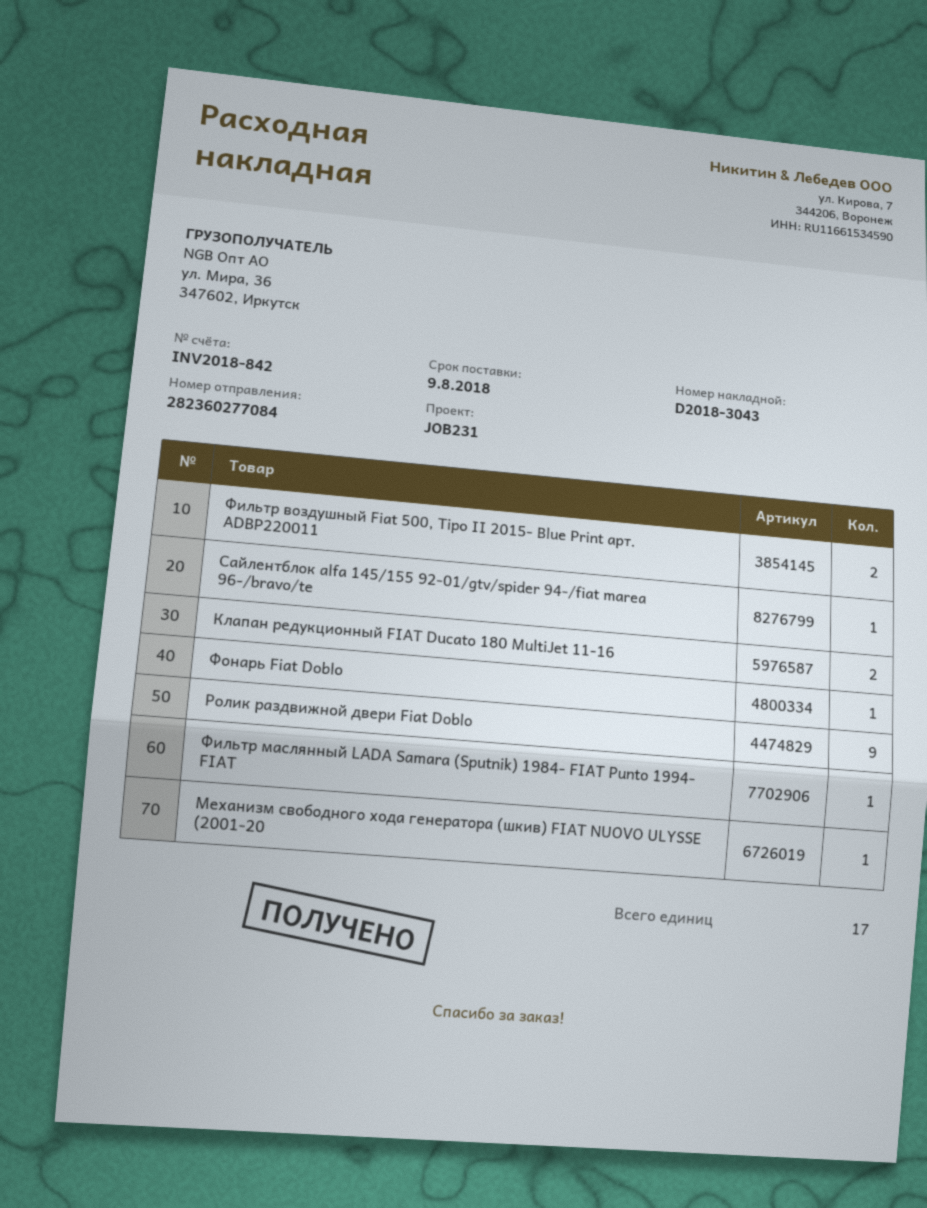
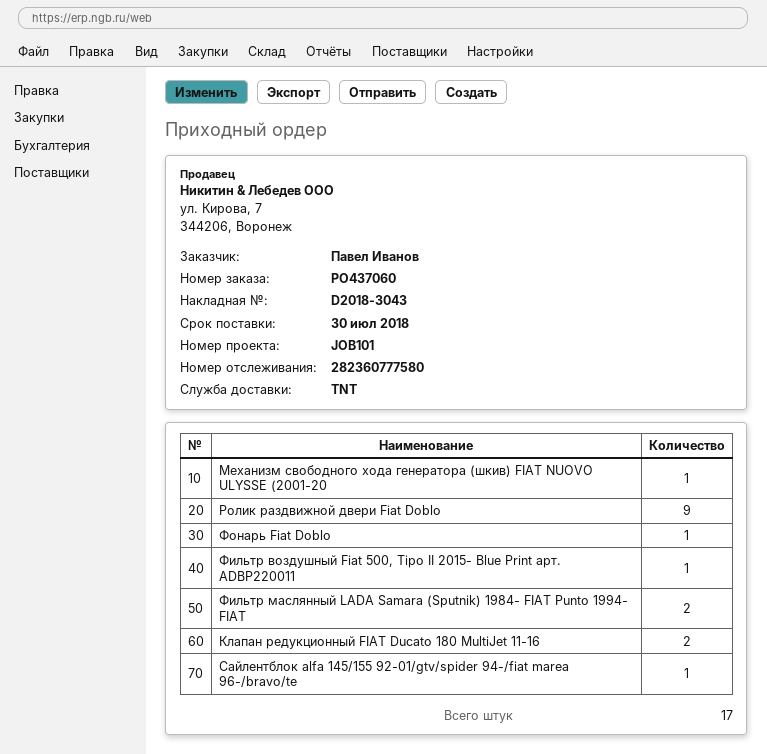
delivery date: 2018-08-09 -> 2018-07-30
reference: JOB231 -> JOB101
tracking number: 282360277084 -> 282360777580
Фильтр воздушный Fiat 500, Tipo II 2015- Blue Print арт. ADBP220011: 2 -> 1
Фильтр маслянный LADA Samara (Sputnik) 1984- FIAT Punto 1994- FIAT: 1 -> 2

